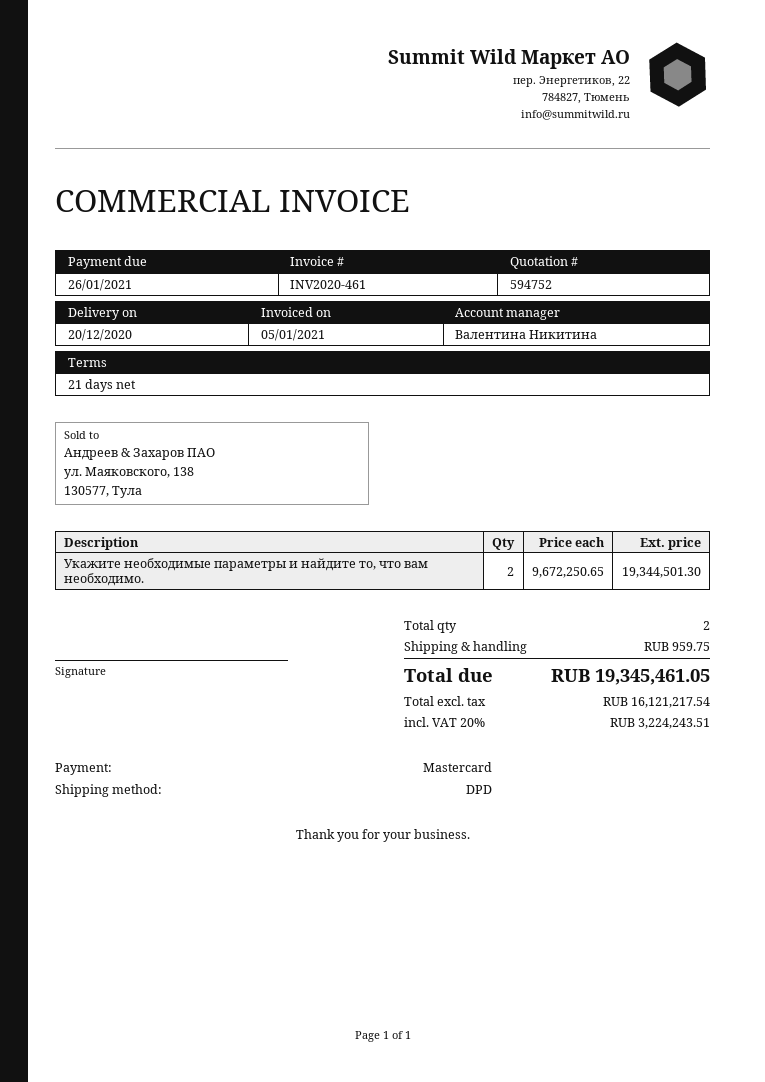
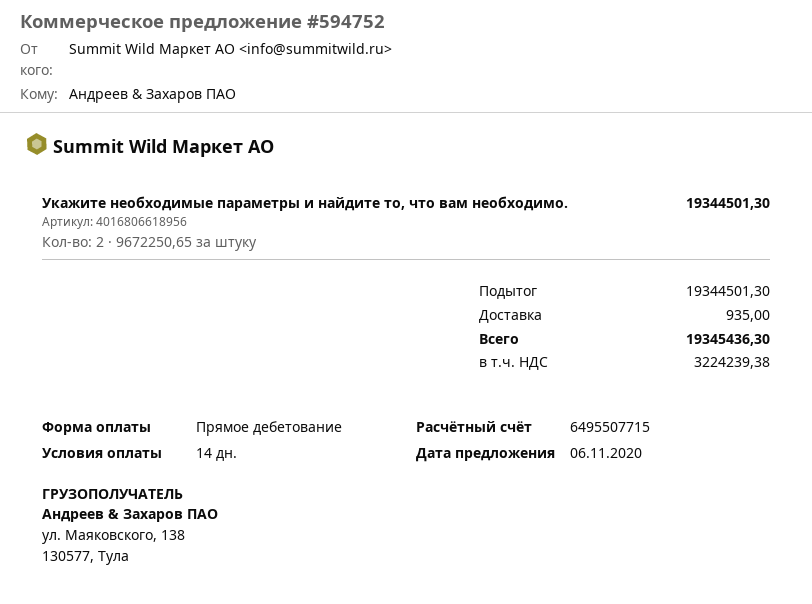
payment terms: 21 days -> 14 days
payment method: Mastercard -> direct debit
shipping: 959.75 -> 935.00
tax: 3224243.51 -> 3224239.38
total: 19345461.05 -> 19345436.30

